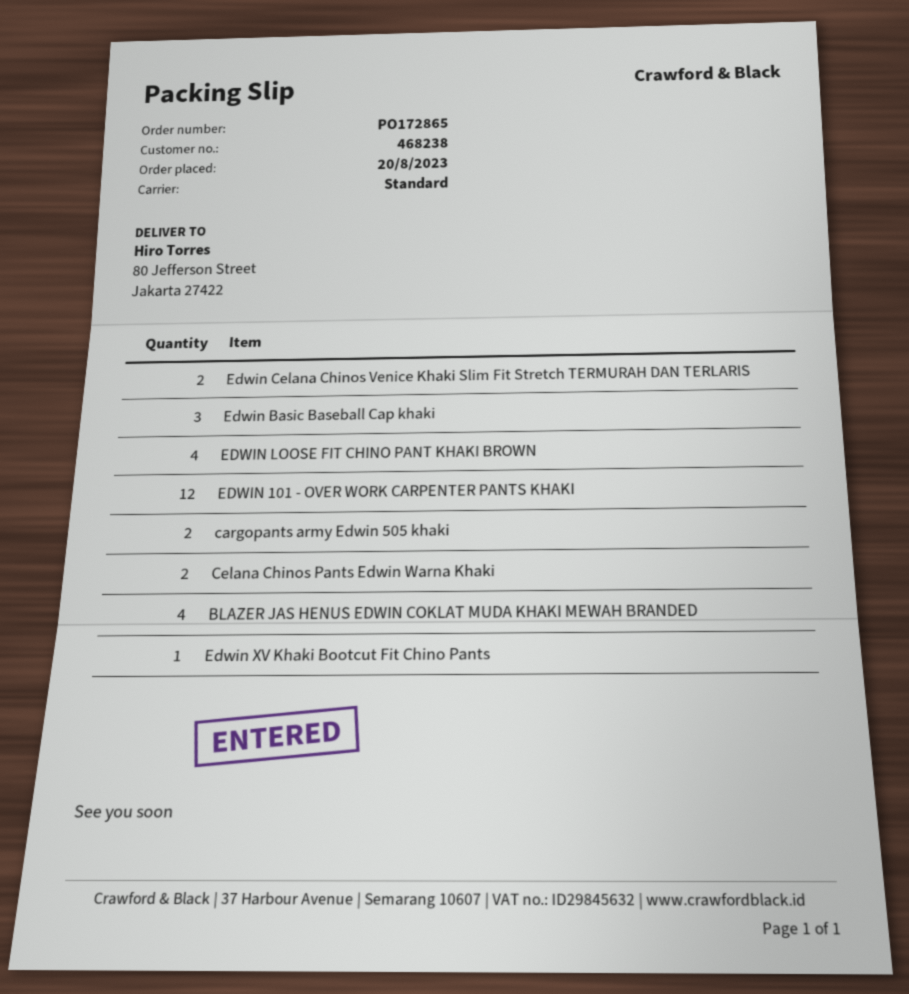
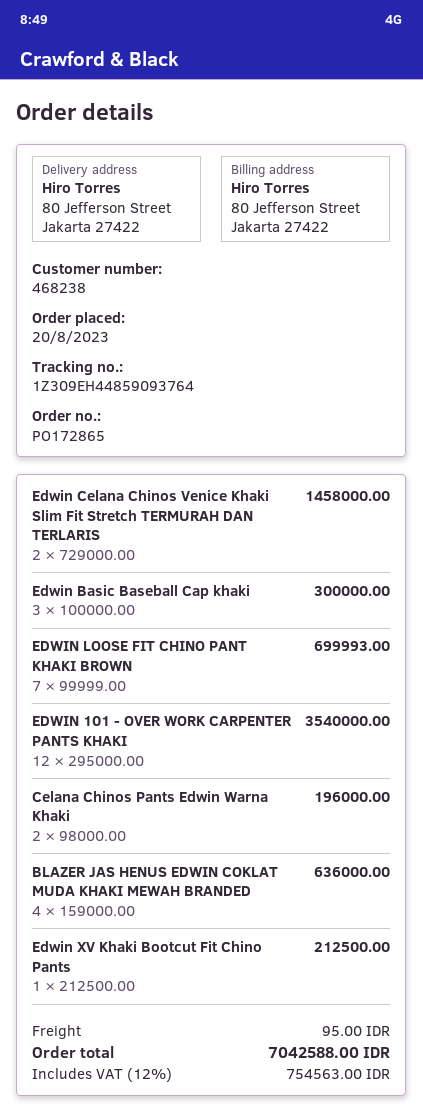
EDWIN LOOSE FIT CHINO PANT KHAKI BROWN: 4 -> 7
cargopants army Edwin 505 khaki: 2 -> none

